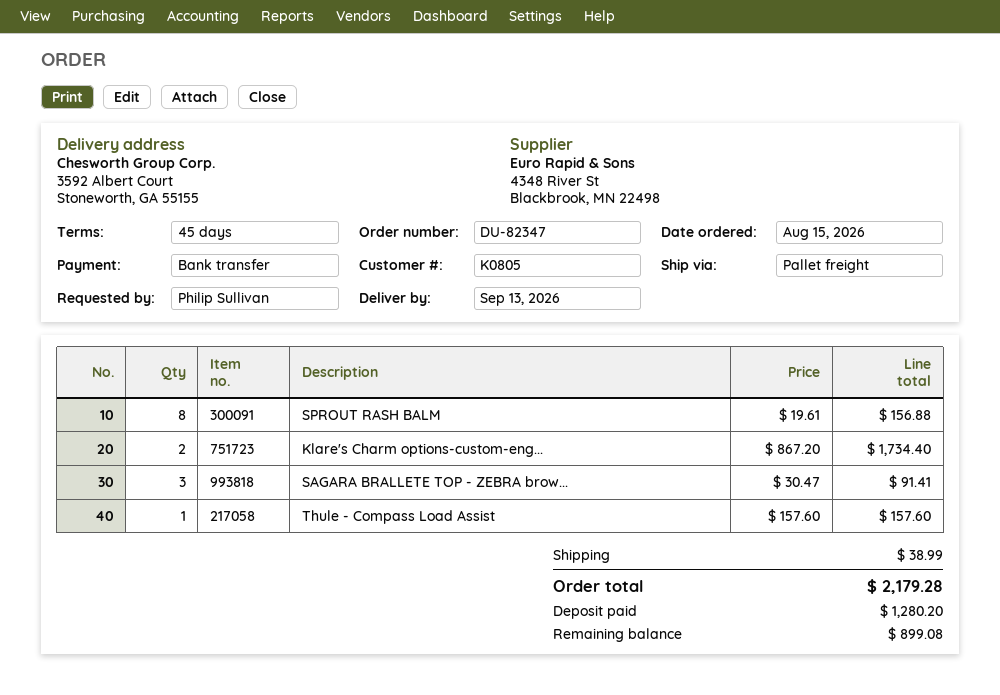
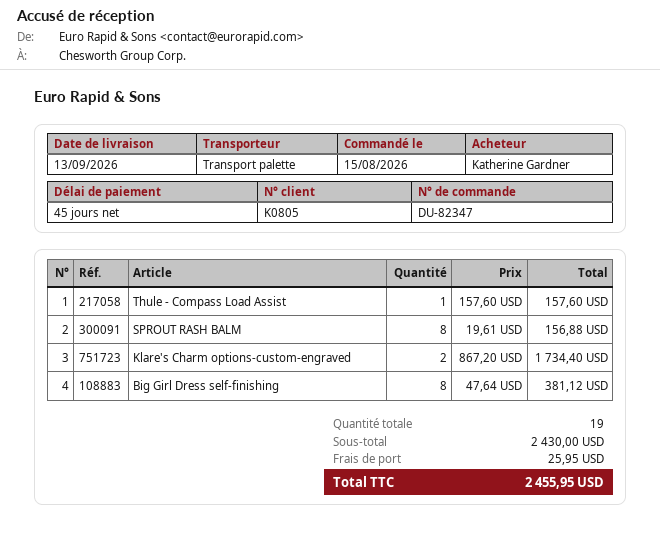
ordered by: Philip Sullivan -> Katherine Gardner
SAGARA BRALLETE TOP - ZEBRA brow...: 3 x 30.47 = 91.41 -> none
Big Girl Dress self-finishing: none -> 8 x 47.64 = 381.12
shipping: 38.99 -> 25.95
total: 2179.28 -> 2455.95

